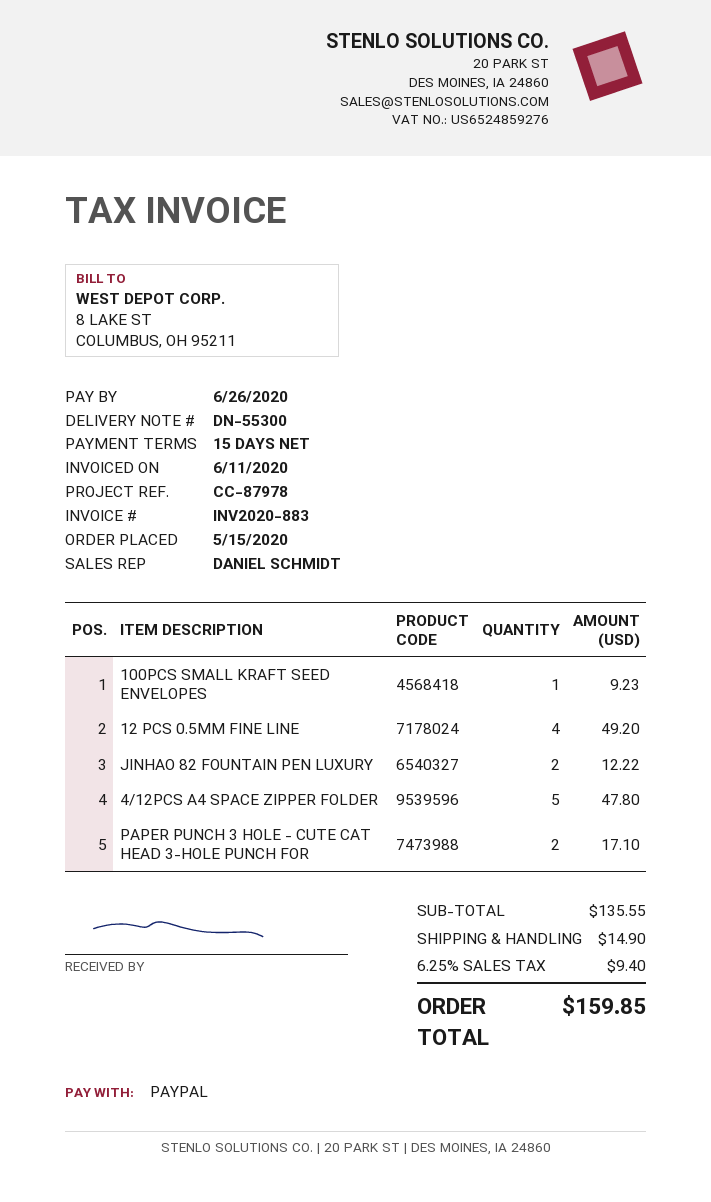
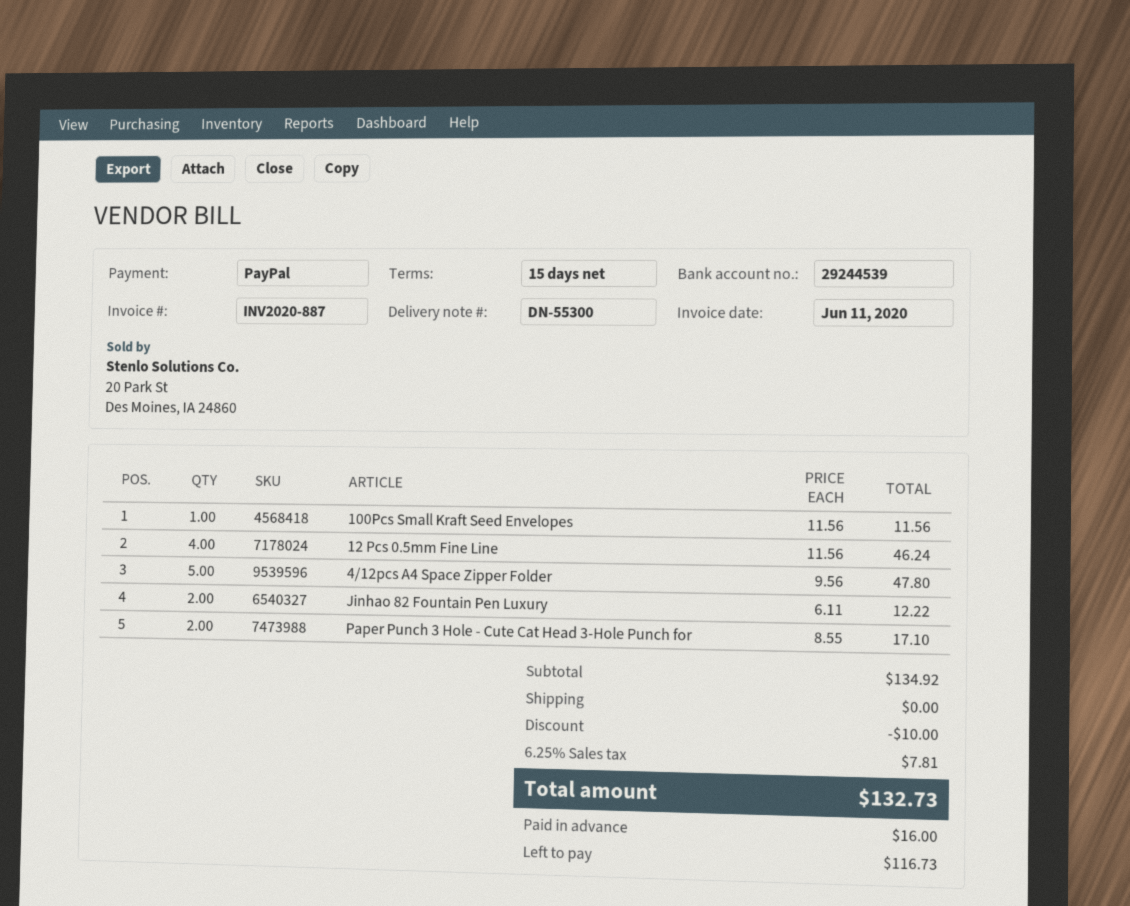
invoice number: INV2020-883 -> INV2020-887
100PCS SMALL KRAFT SEED ENVELOPES: 1 for 9.23 -> 1 for 11.56
12 PCS 0.5MM FINE LINE: 4 for 49.20 -> 4 for 46.24
subtotal: 135.55 -> 134.92
discount: none -> 10.00
shipping: 14.90 -> 0.00
tax: 6.25% = 9.40 -> 6.25% = 7.81
total: 159.85 -> 132.73

